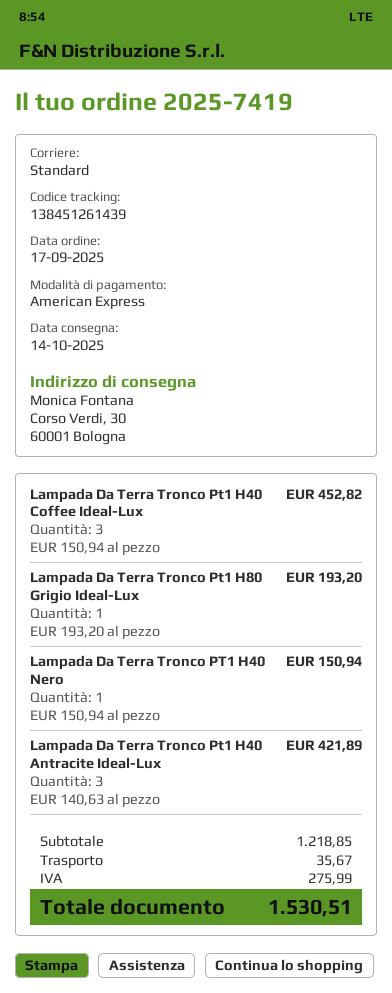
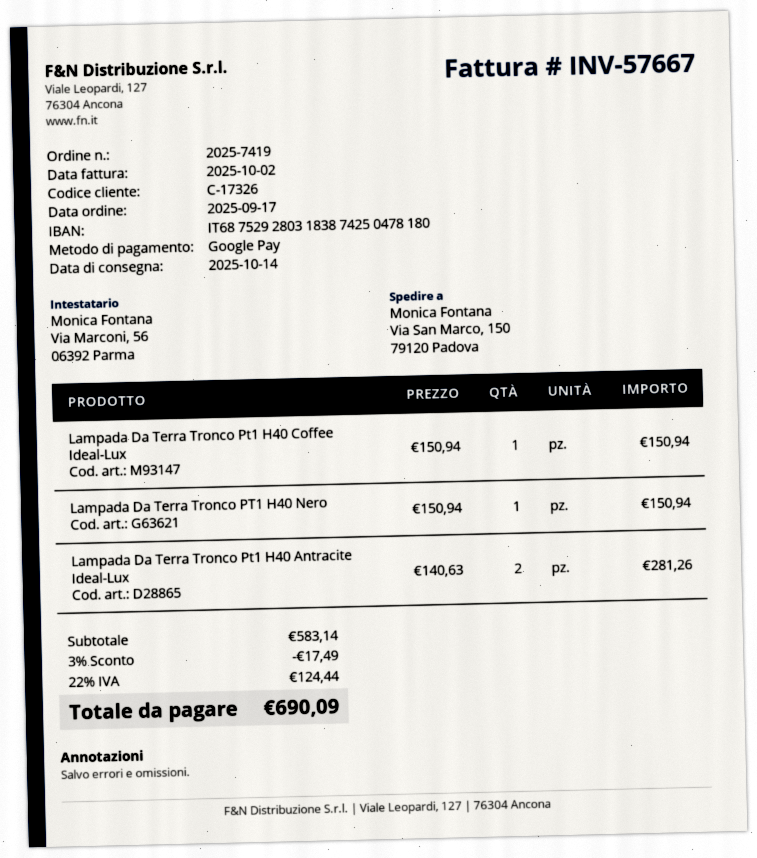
payment method: American Express -> Google Pay
ship to: Corso Verdi, 30, 60001 Bologna -> Via San Marco, 150, 79120 Padova
Lampada Da Terra Tronco Pt1 H40 Coffee Ideal-Lux: 3 x 150.94 = 452.82 -> 1 x 150.94 = 150.94
Lampada Da Terra Tronco Pt1 H80 Grigio Ideal-Lux: 1 x 193.20 = 193.20 -> none
Lampada Da Terra Tronco Pt1 H40 Antracite Ideal-Lux: 3 x 140.63 = 421.89 -> 2 x 140.63 = 281.26
subtotal: 1218.85 -> 583.14
discount: none -> 3% = 17.49
shipping: 35.67 -> none
tax: 275.99 -> 124.44
total: 1530.51 -> 690.09

